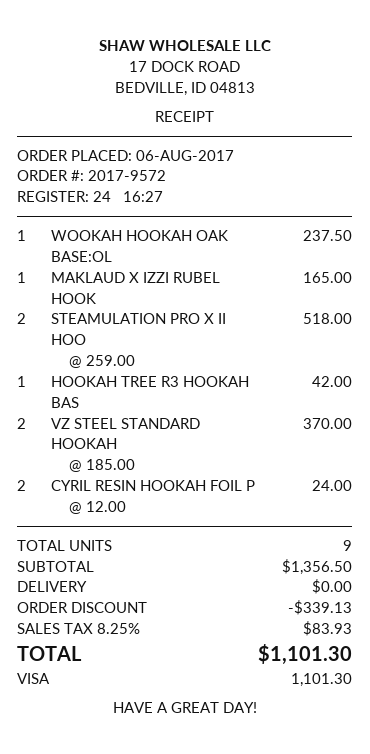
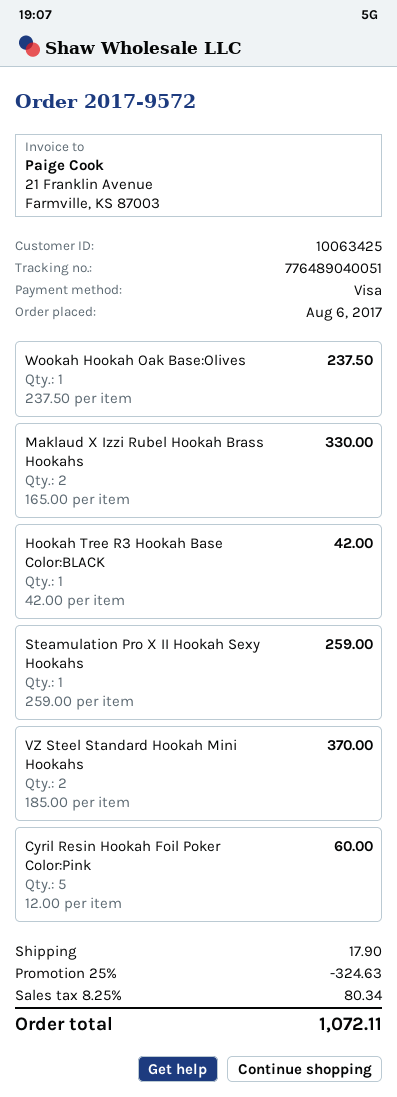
MAKLAUD X IZZI RUBEL HOOK: 1 x 165.00 = 165.00 -> 2 x 165.00 = 330.00
STEAMULATION PRO X II HOO: 2 x 259.00 = 518.00 -> 1 x 259.00 = 259.00
CYRIL RESIN HOOKAH FOIL P: 2 x 12.00 = 24.00 -> 5 x 12.00 = 60.00
discount: 339.13 -> 324.63
shipping: 0.00 -> 17.90
tax: 8.25% = 83.93 -> 8.25% = 80.34
total: 1101.30 -> 1072.11

